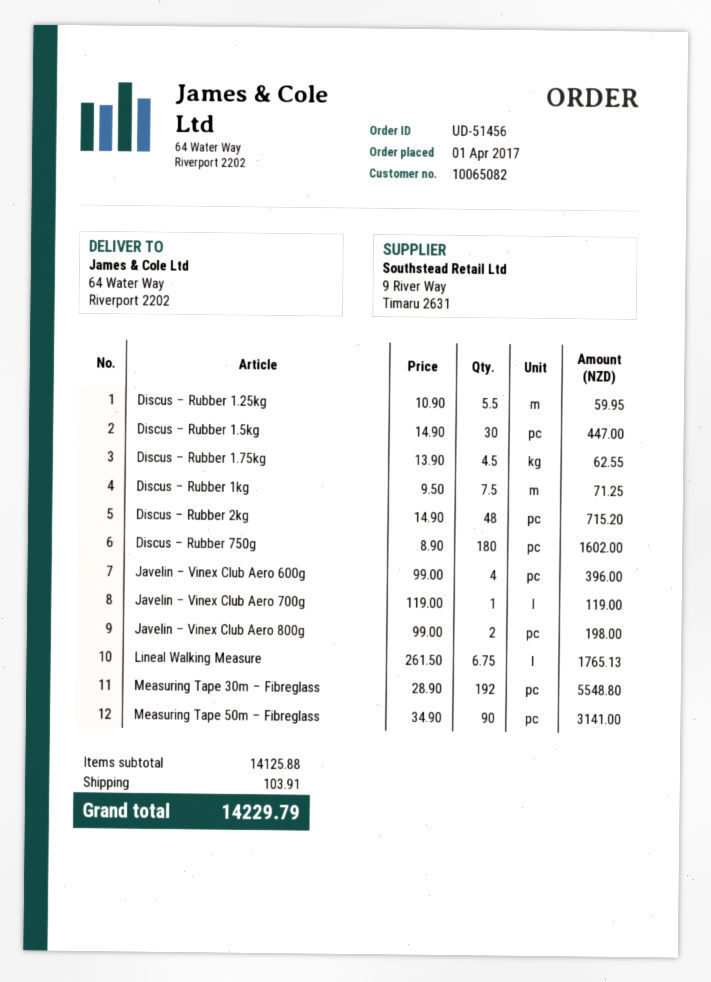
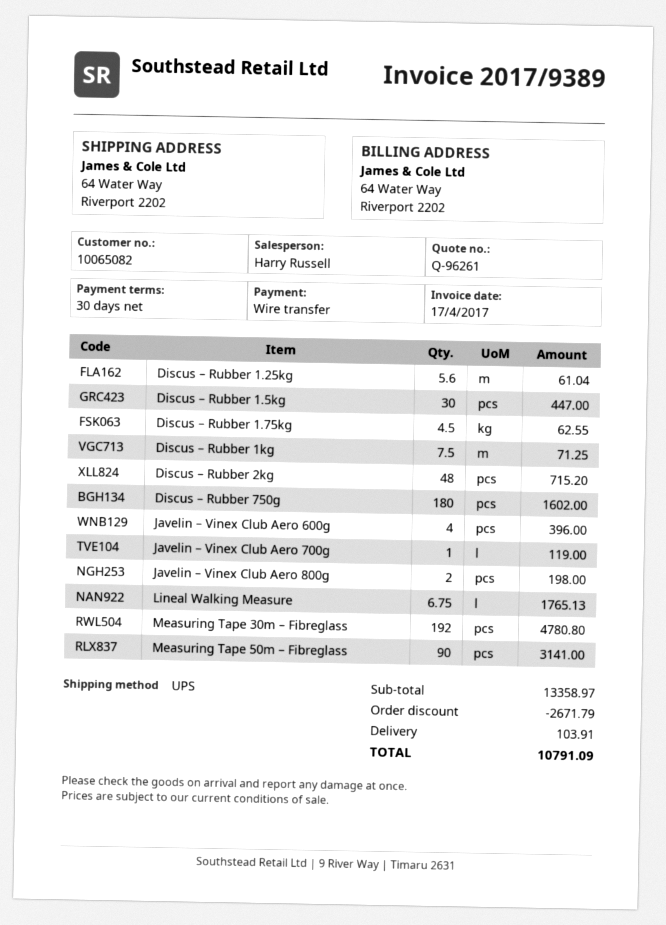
Discus – Rubber 1.25kg: 5.5 for 59.95 -> 5.6 for 61.04
Measuring Tape 30m – Fibreglass: 192 for 5548.80 -> 192 for 4780.80
subtotal: 14125.88 -> 13358.97
discount: none -> 2671.79
total: 14229.79 -> 10791.09

